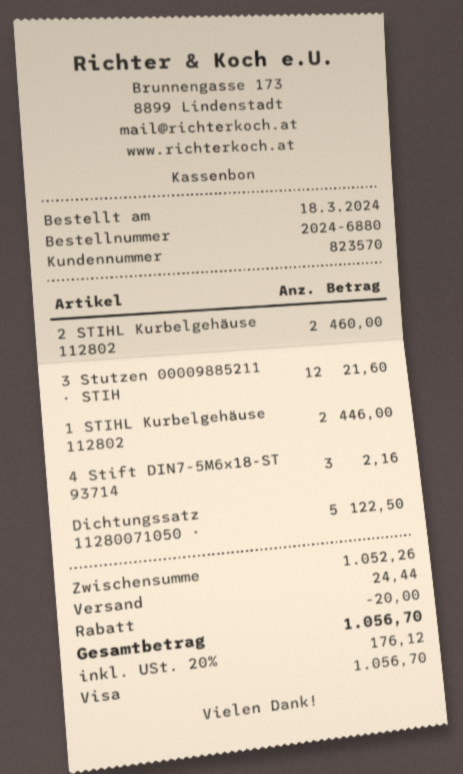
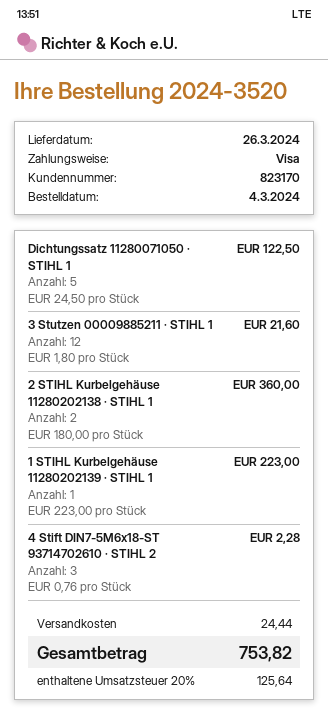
order number: 2024-6880 -> 2024-3520
order date: 2024-03-18 -> 2024-03-04
customer number: 823570 -> 823170
2 STIHL Kurbelgehäuse 112802: 2 for 460.00 -> 2 for 360.00
1 STIHL Kurbelgehäuse 112802: 2 for 446.00 -> 1 for 223.00
4 Stift DIN7-5M6x18-ST 93714: 3 for 2.16 -> 3 for 2.28
discount: 20.00 -> none
tax: 20% = 176.12 -> 20% = 125.64
total: 1056.70 -> 753.82

